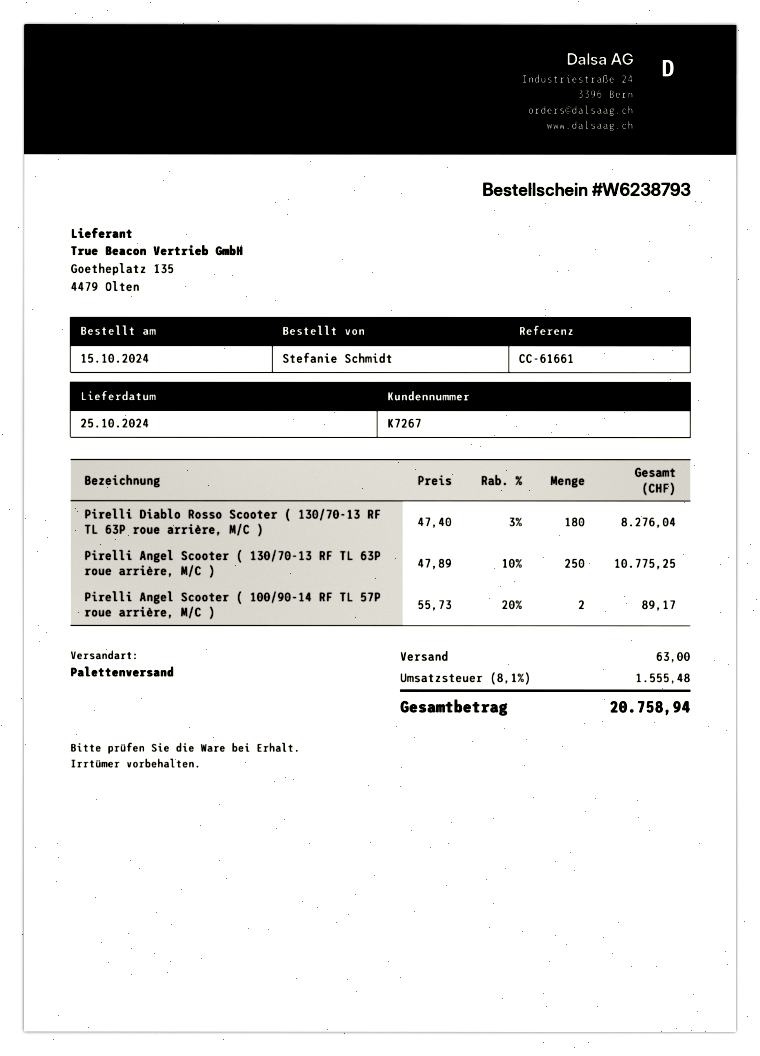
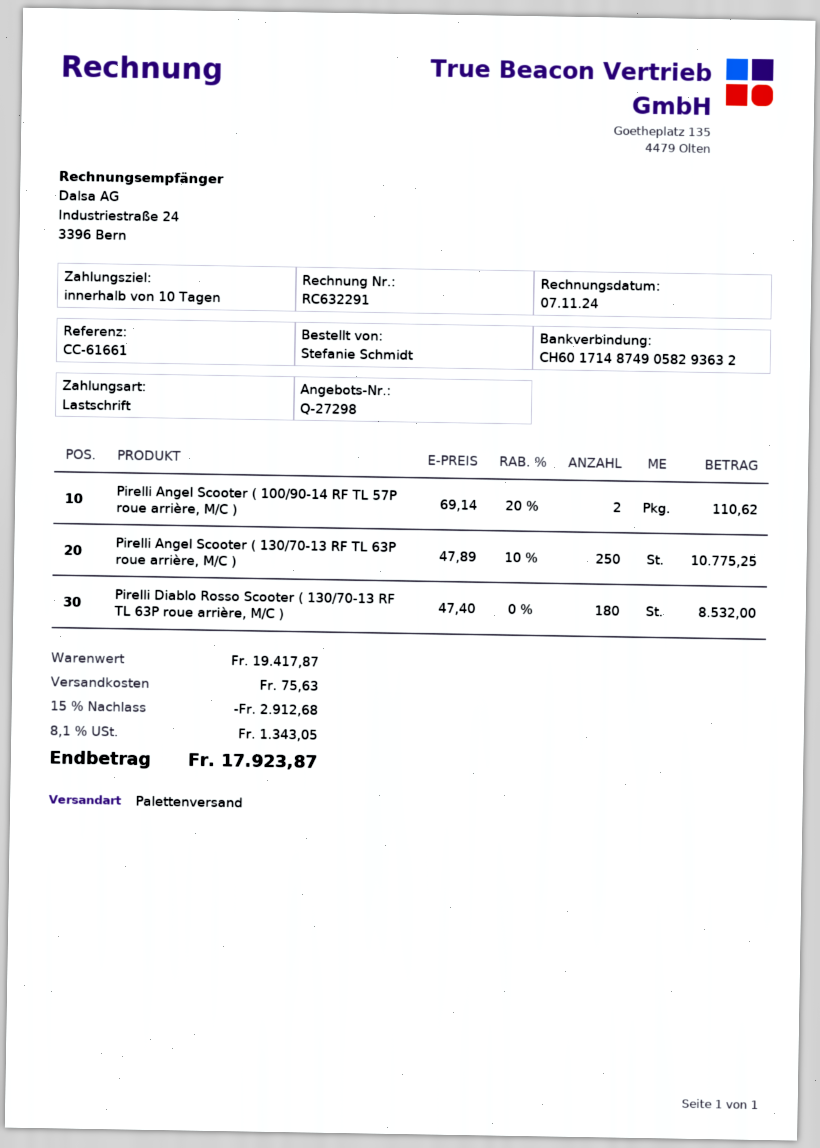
Pirelli Diablo Rosso Scooter ( 130/70-13 RF TL 63P roue arrière, M/C ): 180 x 47.40 - 3% = 8276.04 -> 180 x 47.40 = 8532.00
Pirelli Angel Scooter ( 100/90-14 RF TL 57P roue arrière, M/C ): 2 x 55.73 - 20% = 89.17 -> 2 x 69.14 - 20% = 110.62
discount: none -> 15% = 2912.68
shipping: 63.00 -> 75.63
tax: 8.1% = 1555.48 -> 8.1% = 1343.05
total: 20758.94 -> 17923.87

